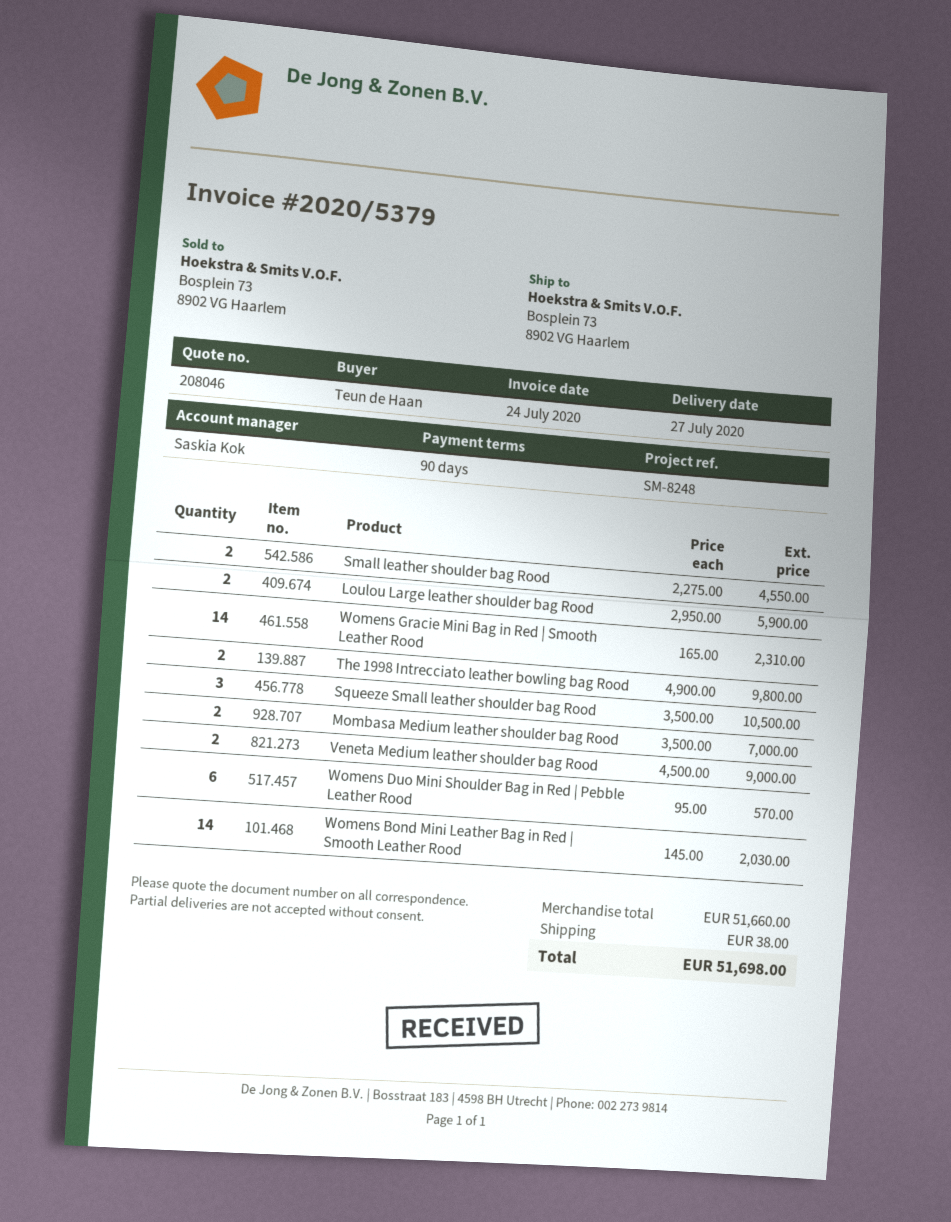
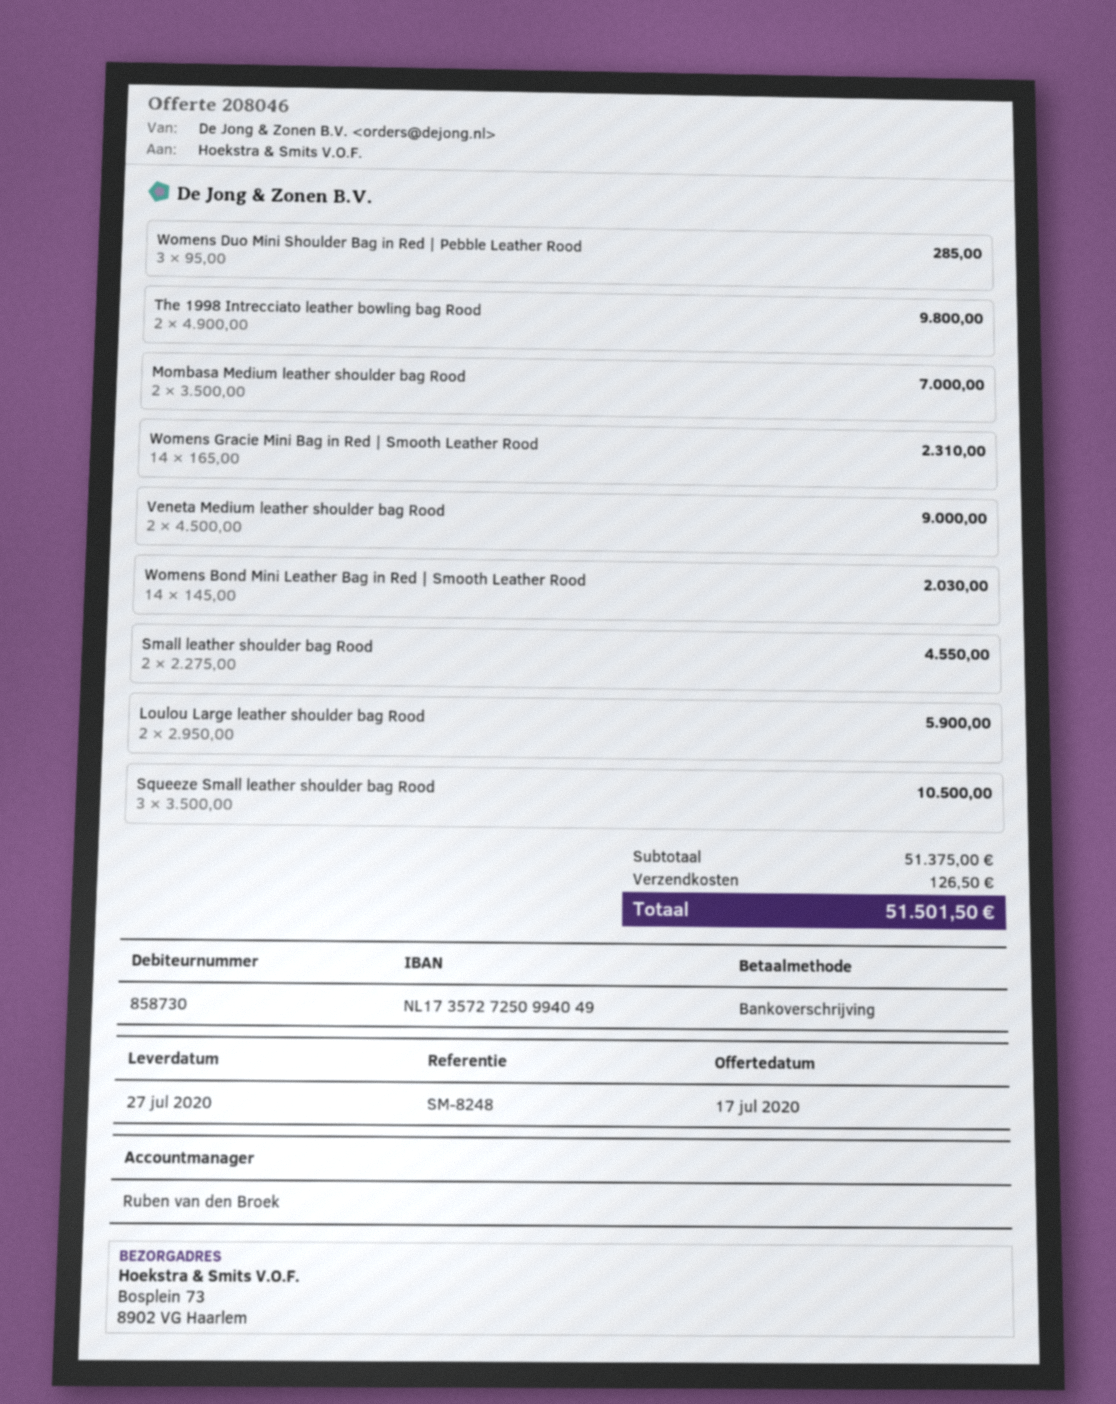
sales rep: Saskia Kok -> Ruben van den Broek
Womens Duo Mini Shoulder Bag in Red | Pebble Leather Rood: 6 x 95.00 = 570.00 -> 3 x 95.00 = 285.00
subtotal: 51660.00 -> 51375.00
shipping: 38.00 -> 126.50
total: 51698.00 -> 51501.50

